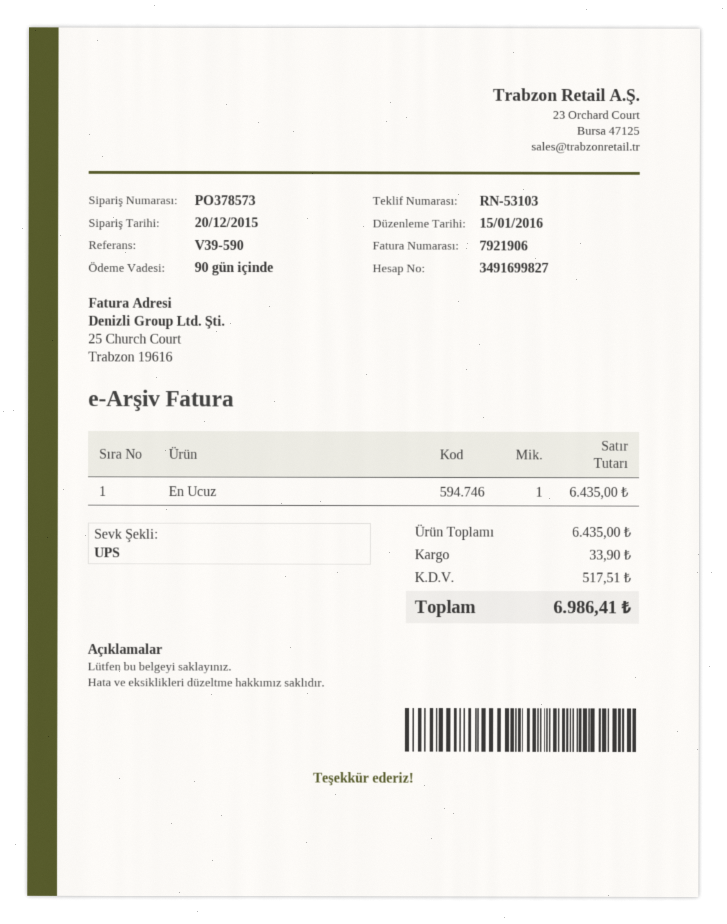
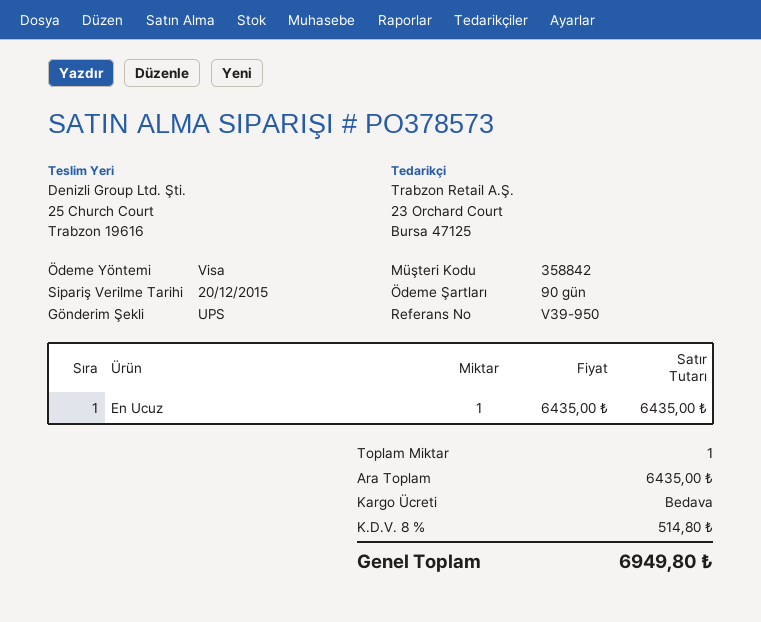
reference: V39-590 -> V39-950
shipping: 33.90 -> 0.00
tax: 517.51 -> 514.80
total: 6986.41 -> 6949.80

